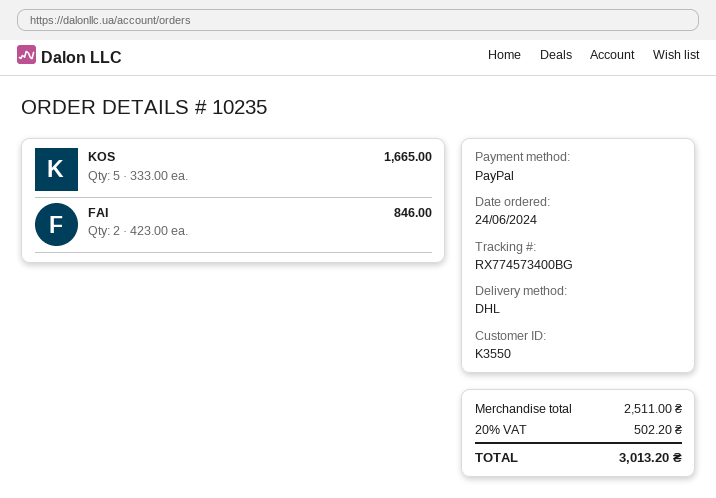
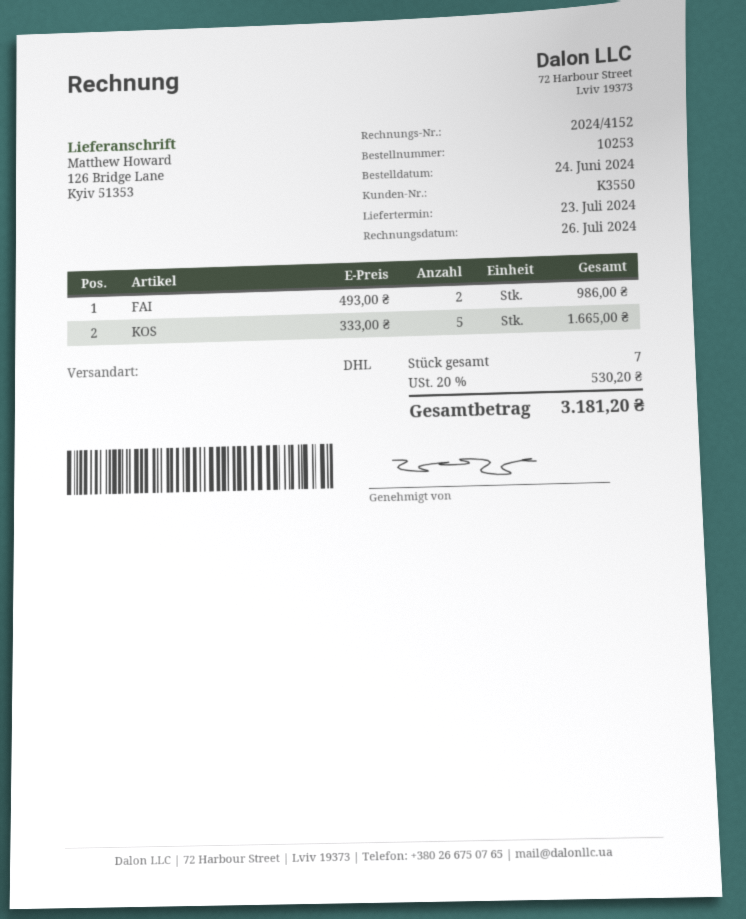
order number: 10235 -> 10253
FAI: 2 x 423.00 = 846.00 -> 2 x 493.00 = 986.00
tax: 20% = 502.20 -> 20% = 530.20
total: 3013.20 -> 3181.20

